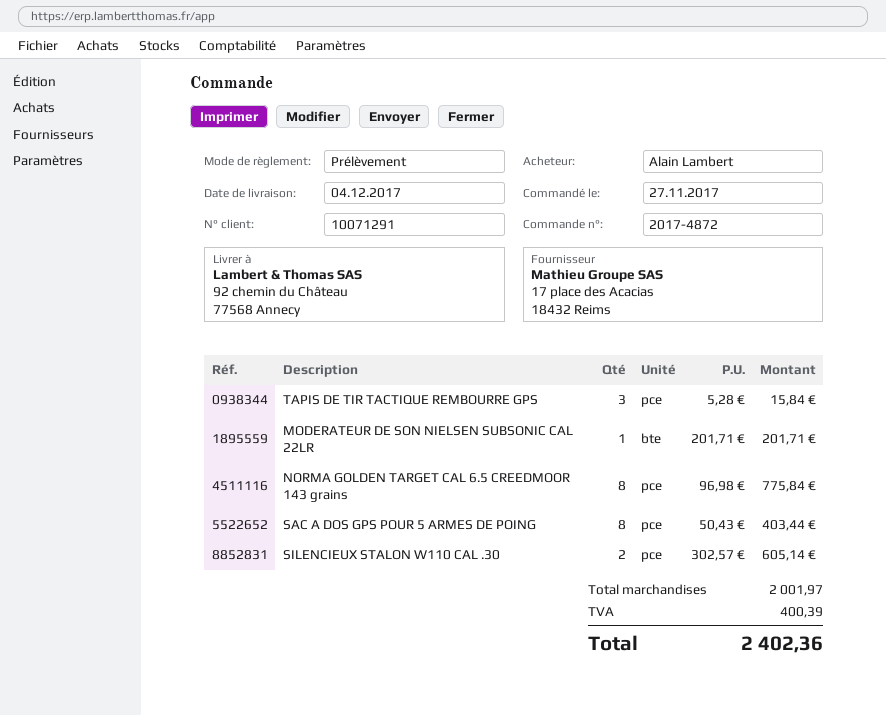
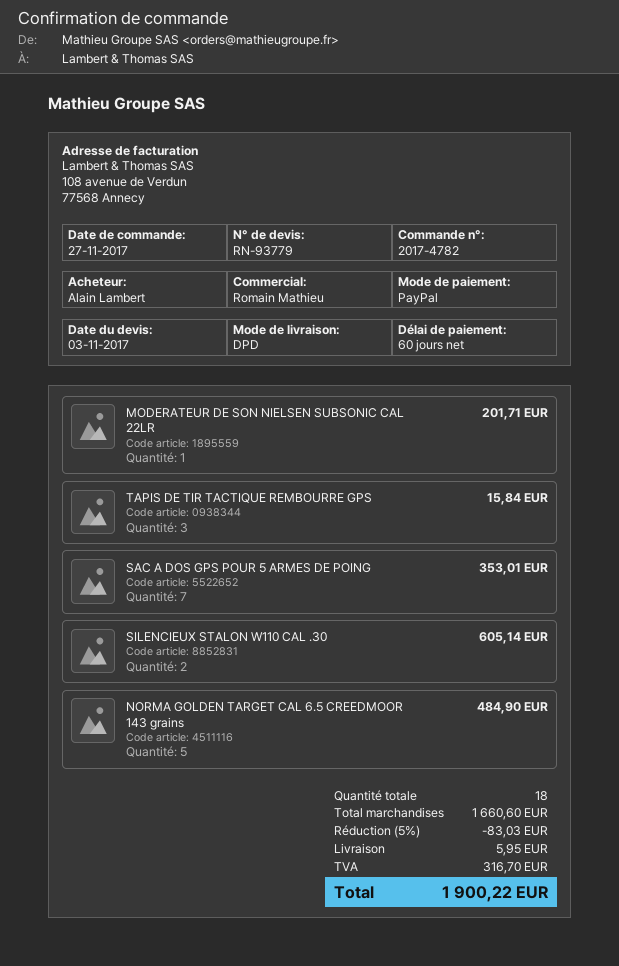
order number: 2017-4872 -> 2017-4782
payment method: direct debit -> PayPal
NORMA GOLDEN TARGET CAL 6.5 CREEDMOOR 143 grains: 8 for 775.84 -> 5 for 484.90
SAC A DOS GPS POUR 5 ARMES DE POING: 8 for 403.44 -> 7 for 353.01
subtotal: 2001.97 -> 1660.60
discount: none -> 5% = 83.03
shipping: none -> 5.95
tax: 400.39 -> 316.70
total: 2402.36 -> 1900.22

